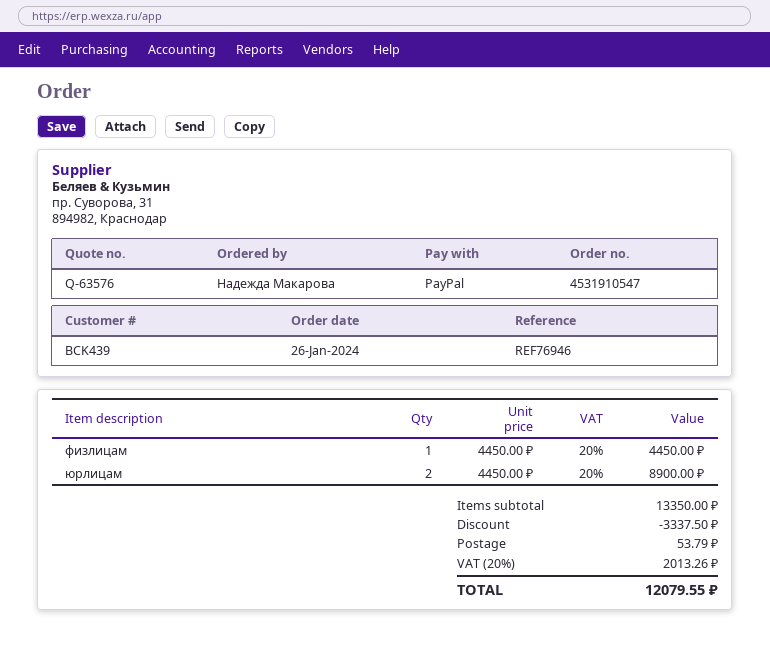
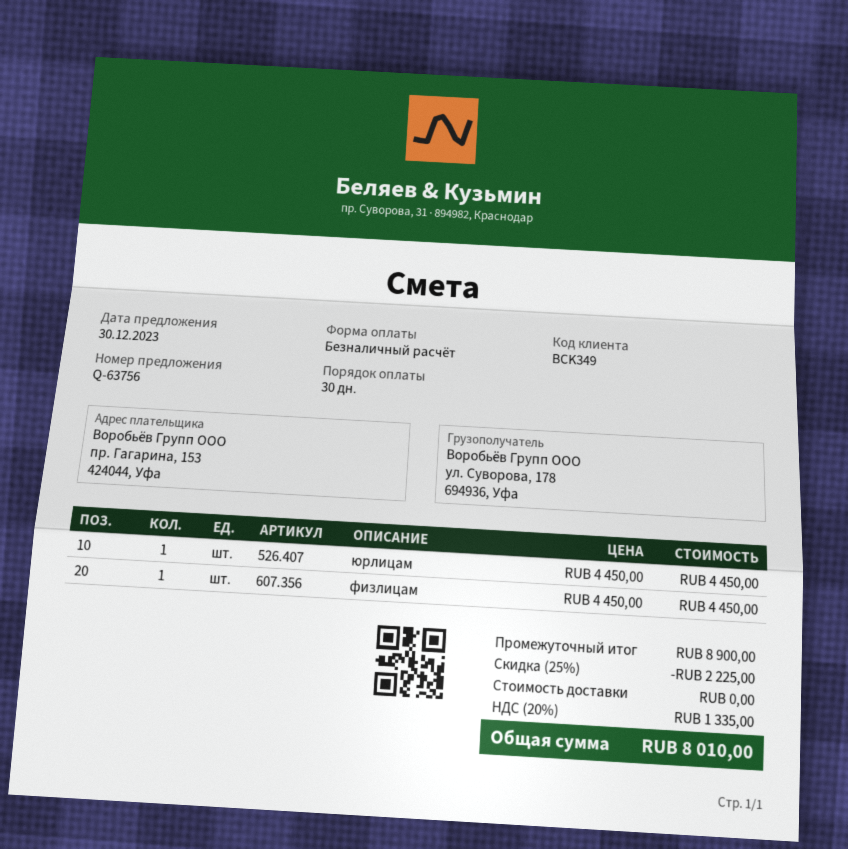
quote number: Q-63576 -> Q-63756
customer number: BCK439 -> BCK349
payment method: PayPal -> bank transfer
юрлицам: 2 x 4450.00 = 8900.00 -> 1 x 4450.00 = 4450.00
subtotal: 13350.00 -> 8900.00
discount: 3337.50 -> 2225.00
shipping: 53.79 -> 0.00
tax: 20% = 2013.26 -> 20% = 1335.00
total: 12079.55 -> 8010.00

